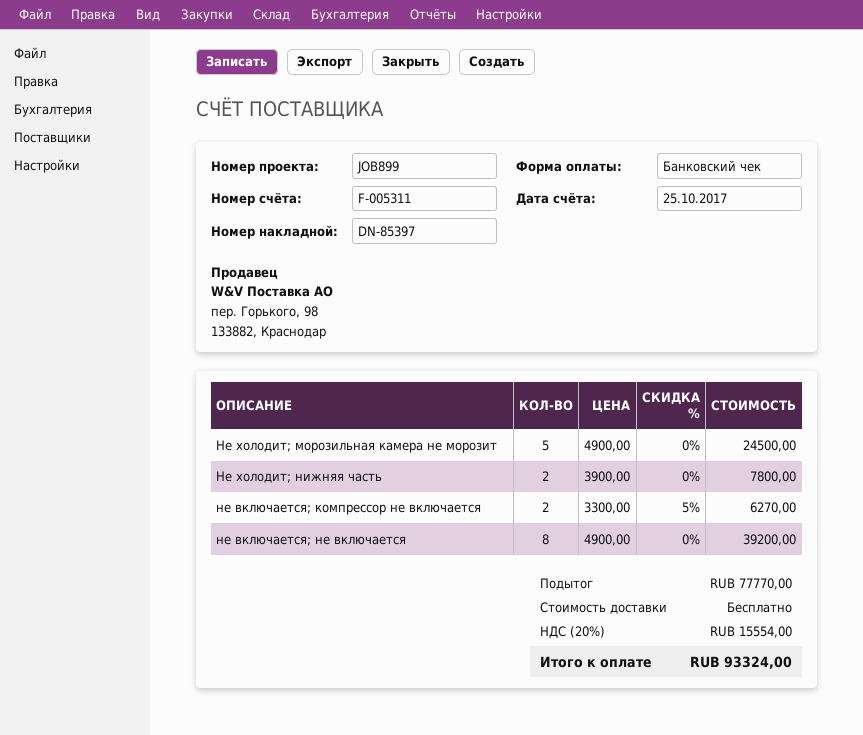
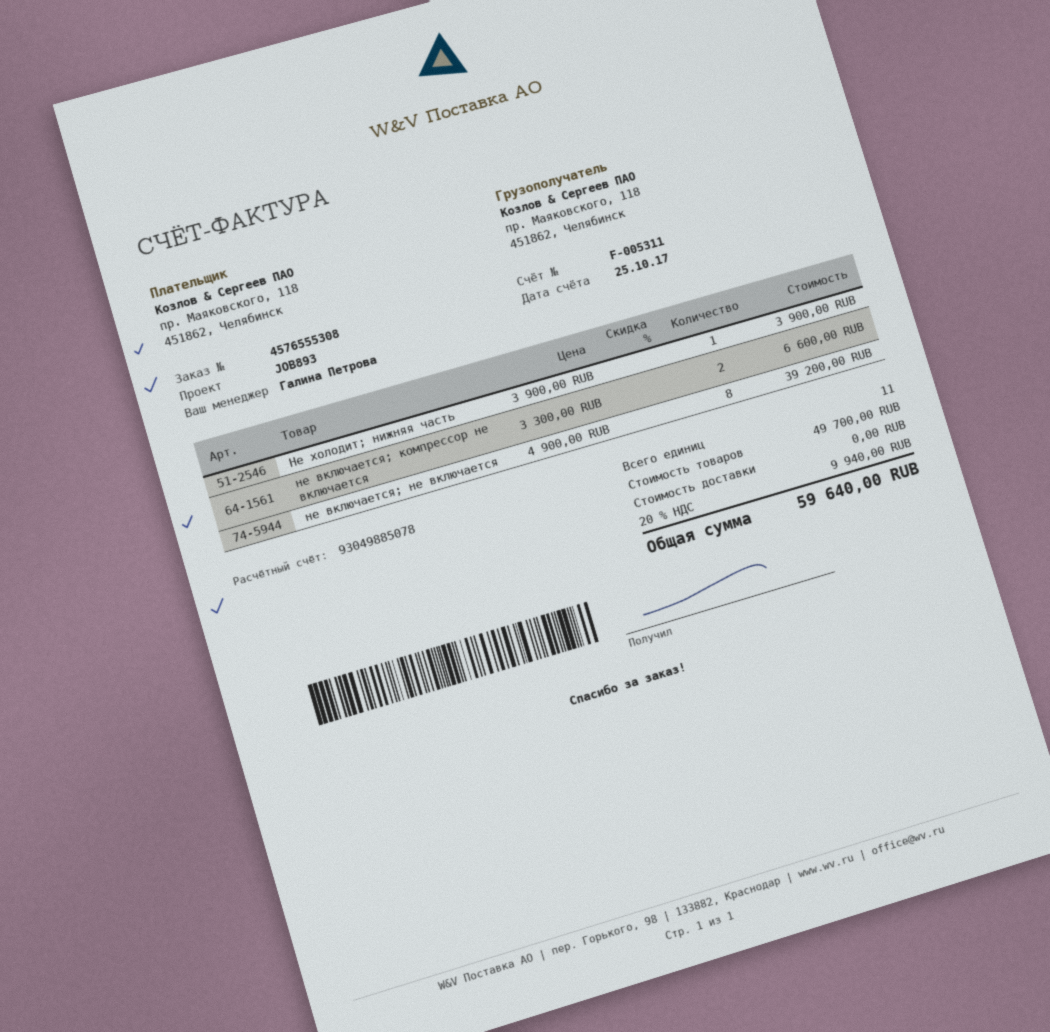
reference: JOB899 -> JOB893
Не холодит; морозильная камера не морозит: 5 x 4900.00 = 24500.00 -> none
Не холодит; нижняя часть: 2 x 3900.00 = 7800.00 -> 1 x 3900.00 = 3900.00
не включается; компрессор не включается: 2 x 3300.00 - 5% = 6270.00 -> 2 x 3300.00 = 6600.00
subtotal: 77770.00 -> 49700.00
tax: 20% = 15554.00 -> 20% = 9940.00
total: 93324.00 -> 59640.00

